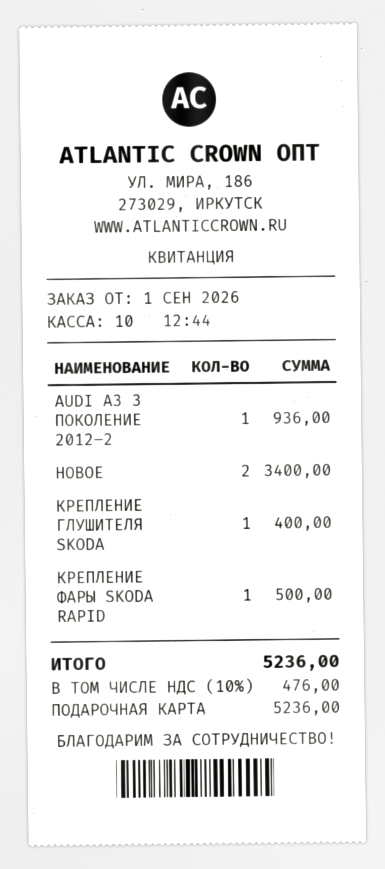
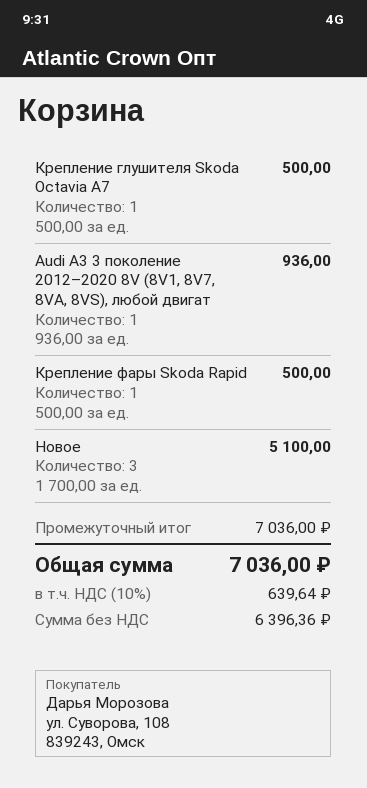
НОВОЕ: 2 for 3400.00 -> 3 for 5100.00
КРЕПЛЕНИЕ ГЛУШИТЕЛЯ SKODA: 1 for 400.00 -> 1 for 500.00
tax: 10% = 476.00 -> 10% = 639.64
total: 5236.00 -> 7036.00

